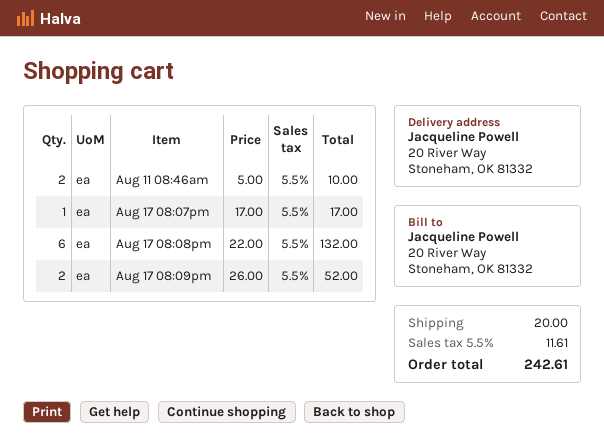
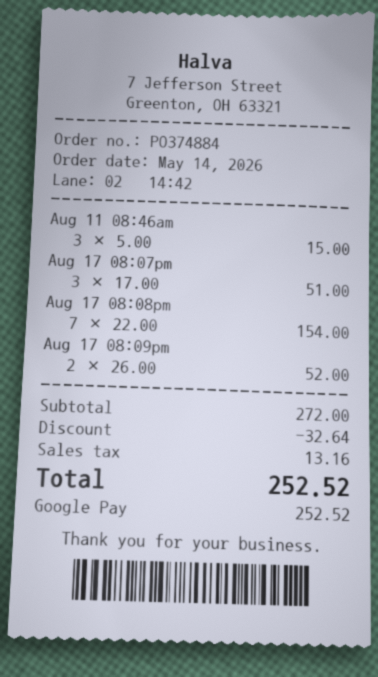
Aug 11 08:46am: 2 x 5.00 = 10.00 -> 3 x 5.00 = 15.00
Aug 17 08:07pm: 1 x 17.00 = 17.00 -> 3 x 17.00 = 51.00
Aug 17 08:08pm: 6 x 22.00 = 132.00 -> 7 x 22.00 = 154.00
discount: none -> 32.64
shipping: 20.00 -> none
tax: 11.61 -> 13.16
total: 242.61 -> 252.52

